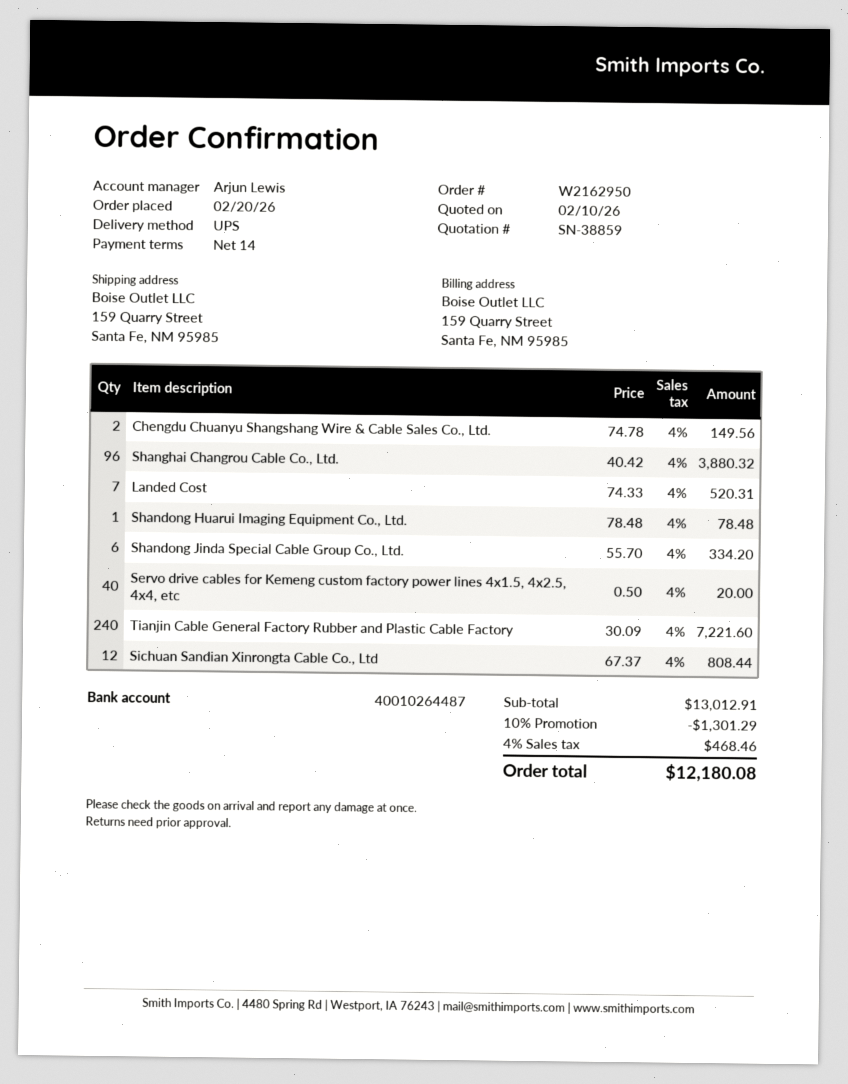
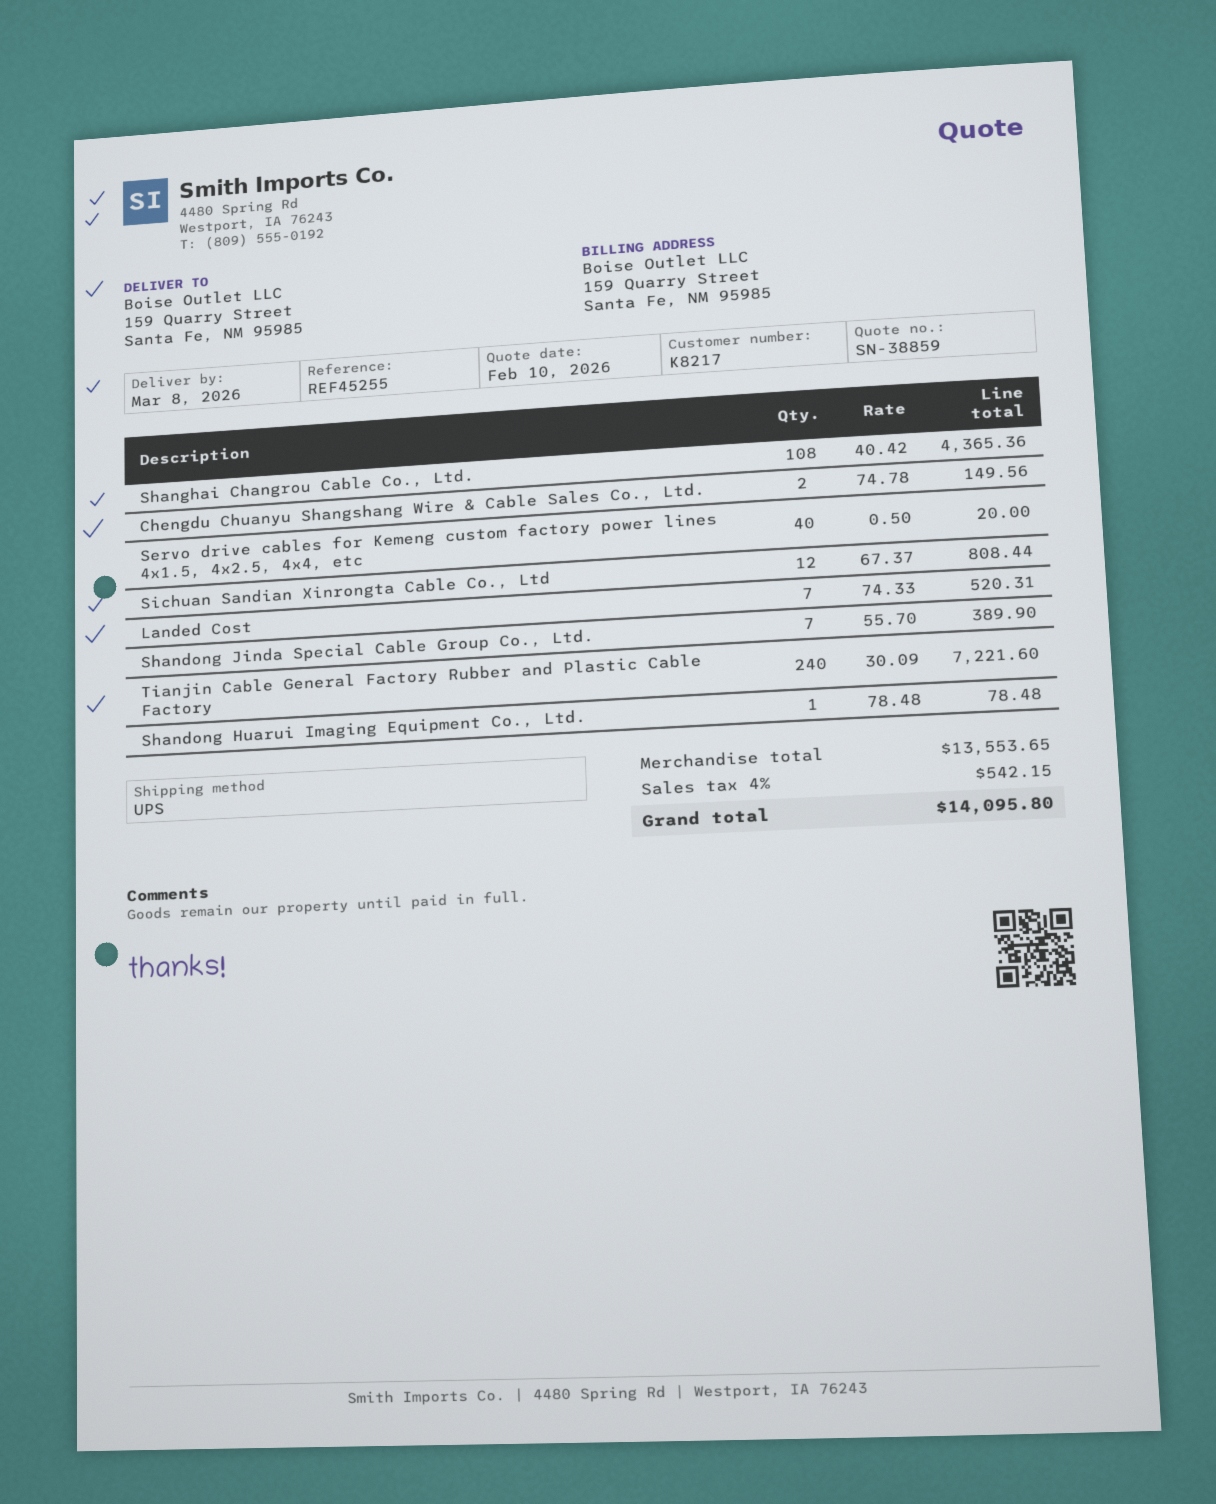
Shanghai Changrou Cable Co., Ltd.: 96 x 40.42 = 3880.32 -> 108 x 40.42 = 4365.36
Shandong Jinda Special Cable Group Co., Ltd.: 6 x 55.70 = 334.20 -> 7 x 55.70 = 389.90
subtotal: 13012.91 -> 13553.65
discount: 10% = 1301.29 -> none
tax: 4% = 468.46 -> 4% = 542.15
total: 12180.08 -> 14095.80

